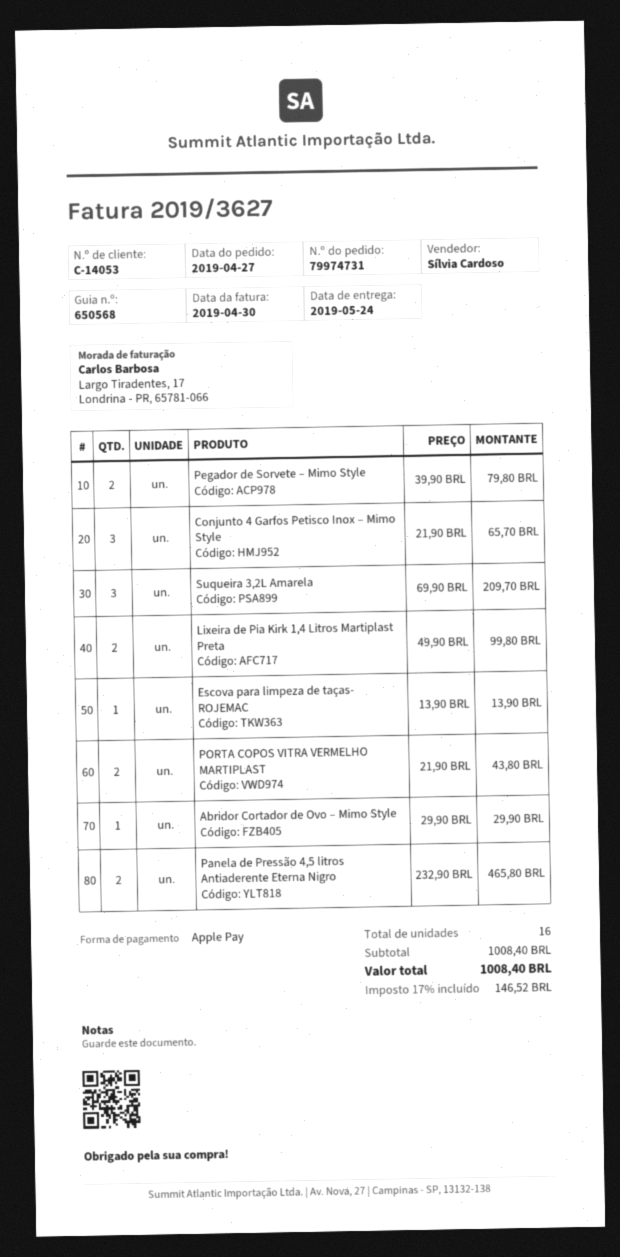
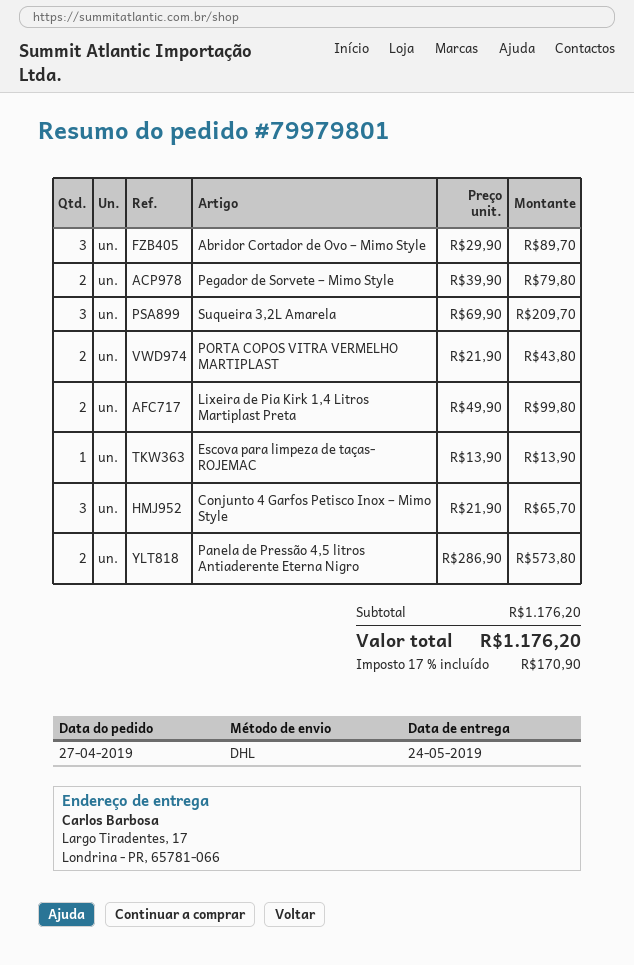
order number: 79974731 -> 79979801
Abridor Cortador de Ovo – Mimo Style: 1 x 29.90 = 29.90 -> 3 x 29.90 = 89.70
Panela de Pressão 4,5 litros Antiaderente Eterna Nigro: 2 x 232.90 = 465.80 -> 2 x 286.90 = 573.80
subtotal: 1008.40 -> 1176.20
tax: 17% = 146.52 -> 17% = 170.90
total: 1008.40 -> 1176.20

